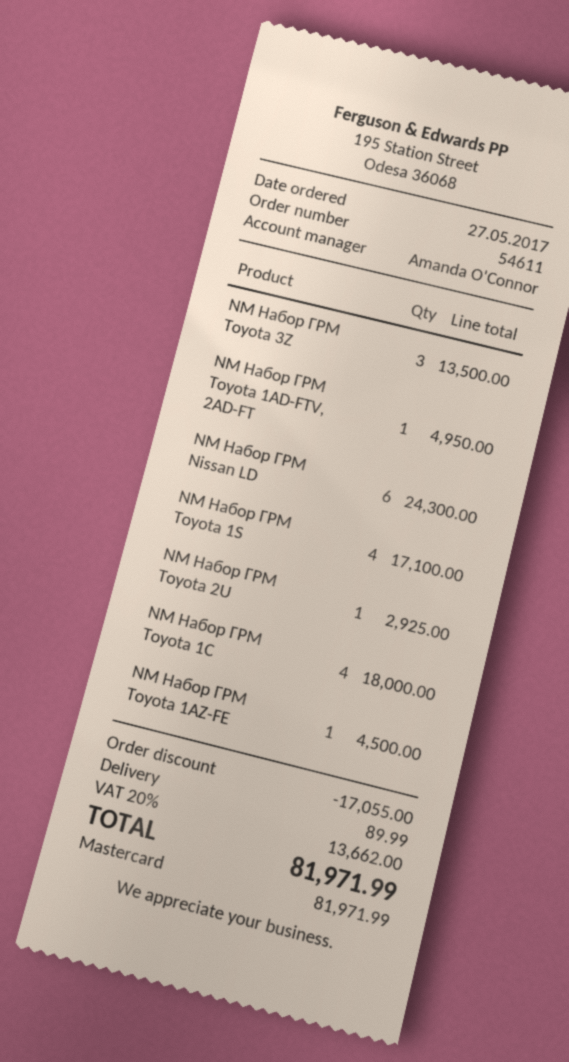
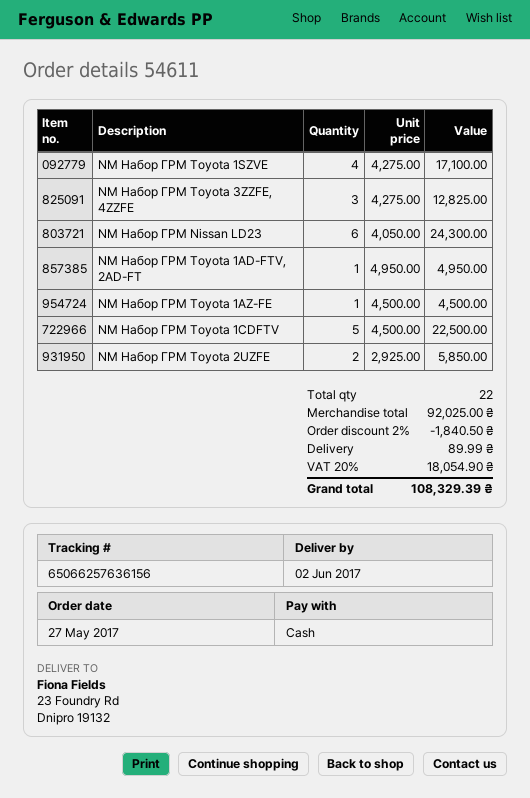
payment method: Mastercard -> cash
NM Набор ГРМ Toyota 3Z: 3 for 13500.00 -> 3 for 12825.00
NM Набор ГРМ Toyota 2U: 1 for 2925.00 -> 2 for 5850.00
NM Набор ГРМ Toyota 1C: 4 for 18000.00 -> 5 for 22500.00
discount: 17055.00 -> 1840.50
tax: 20% = 13662.00 -> 20% = 18054.90
total: 81971.99 -> 108329.39

